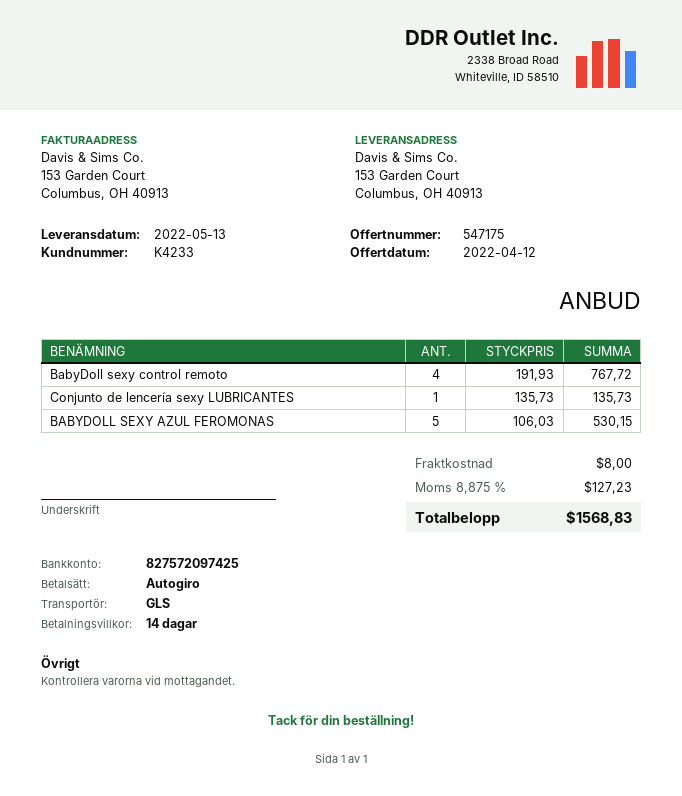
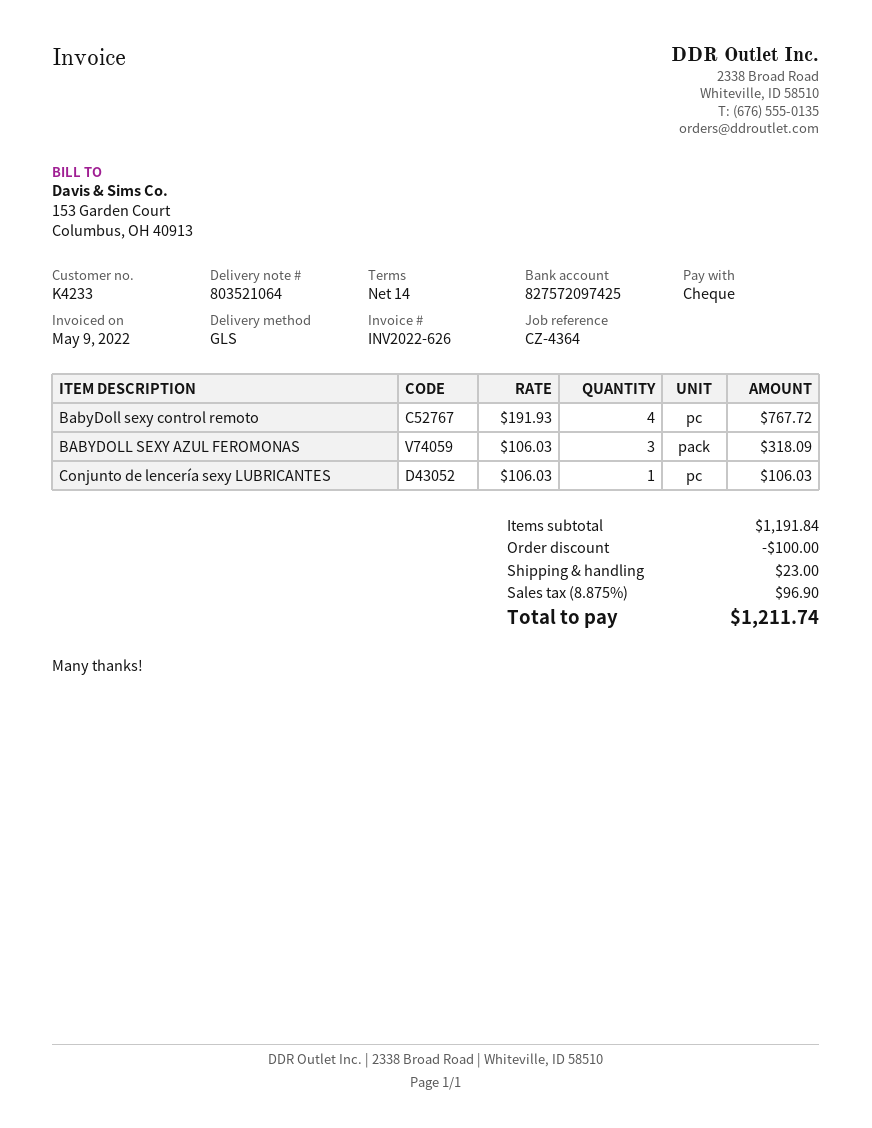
payment method: direct debit -> cheque
Conjunto de lencería sexy LUBRICANTES: 1 x 135.73 = 135.73 -> 1 x 106.03 = 106.03
BABYDOLL SEXY AZUL FEROMONAS: 5 x 106.03 = 530.15 -> 3 x 106.03 = 318.09
discount: none -> 100.00
shipping: 8.00 -> 23.00
tax: 8.875% = 127.23 -> 8.875% = 96.90
total: 1568.83 -> 1211.74

